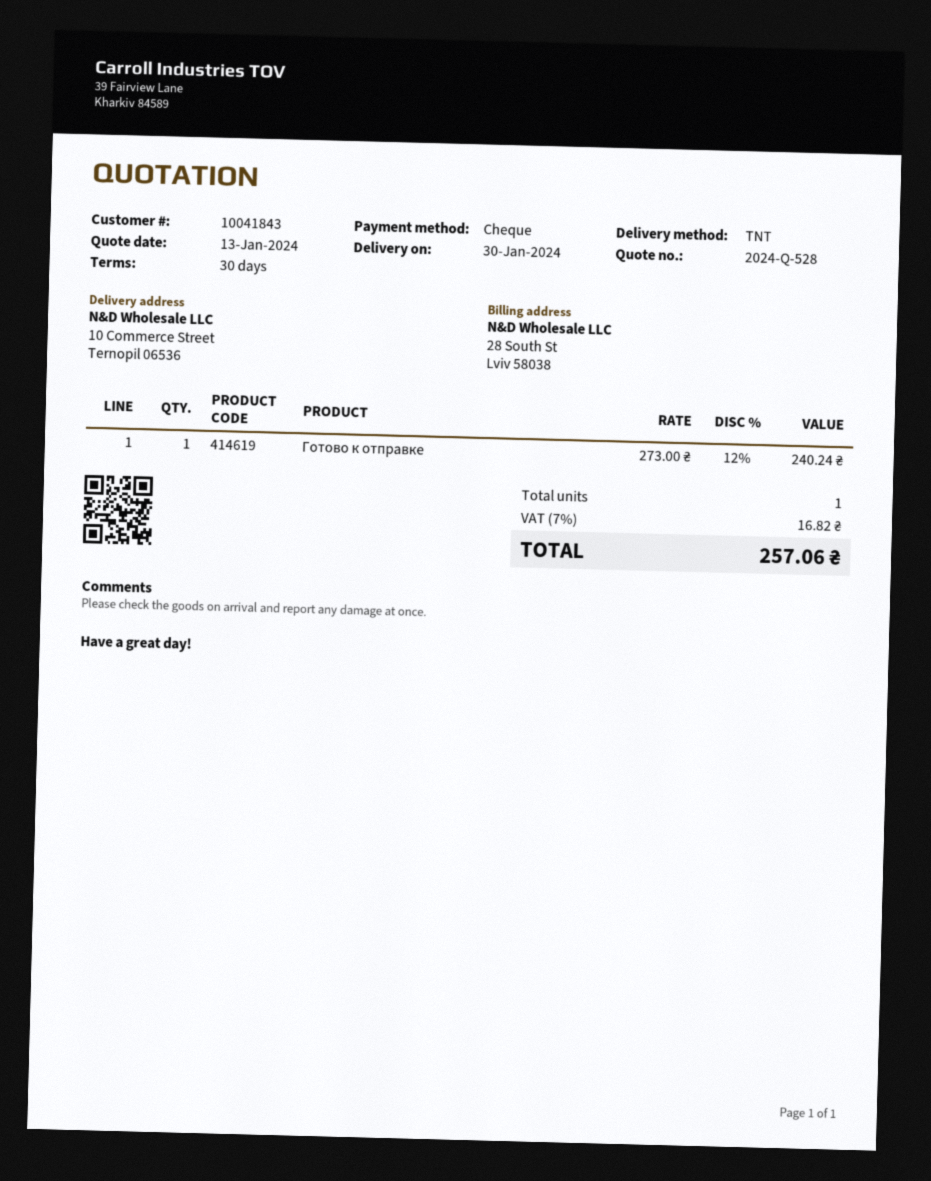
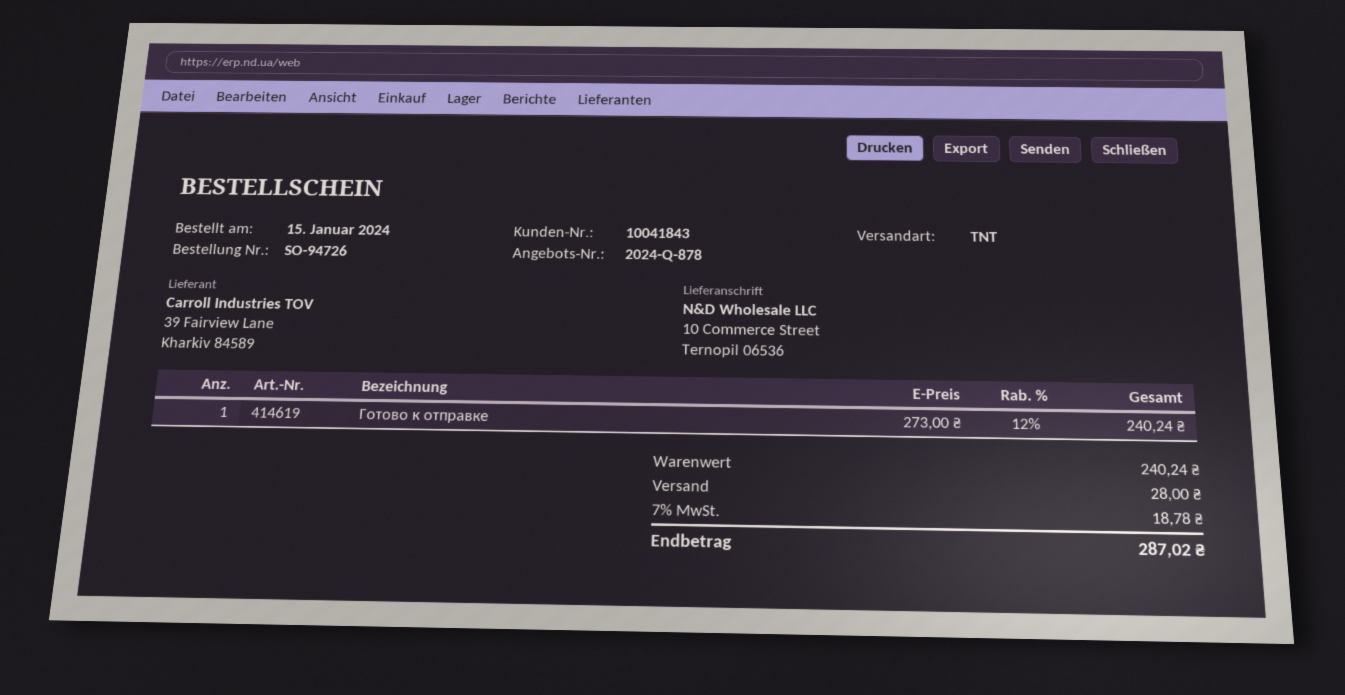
quote number: 2024-Q-528 -> 2024-Q-878
shipping: none -> 28.00
tax: 7% = 16.82 -> 7% = 18.78
total: 257.06 -> 287.02

